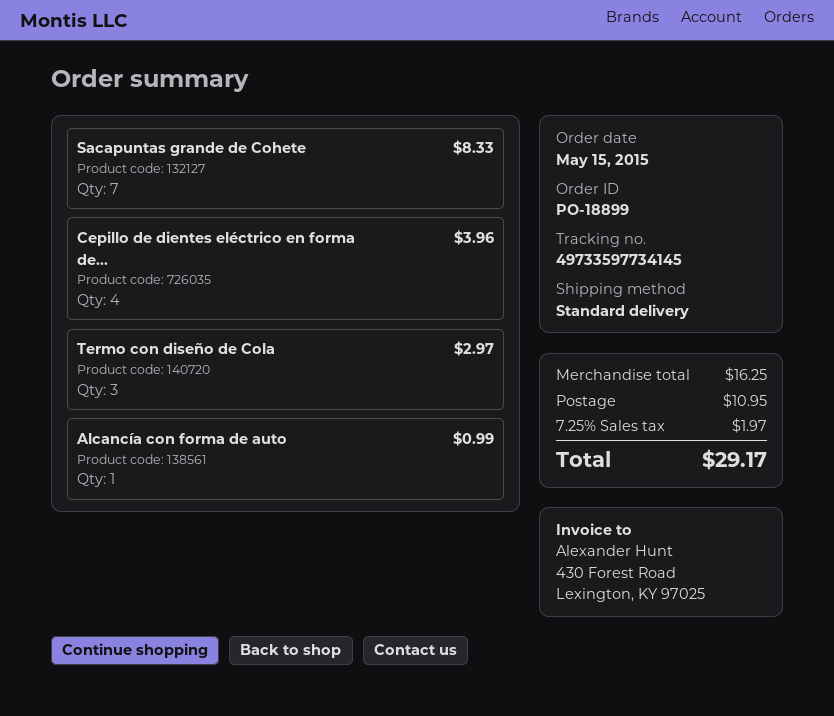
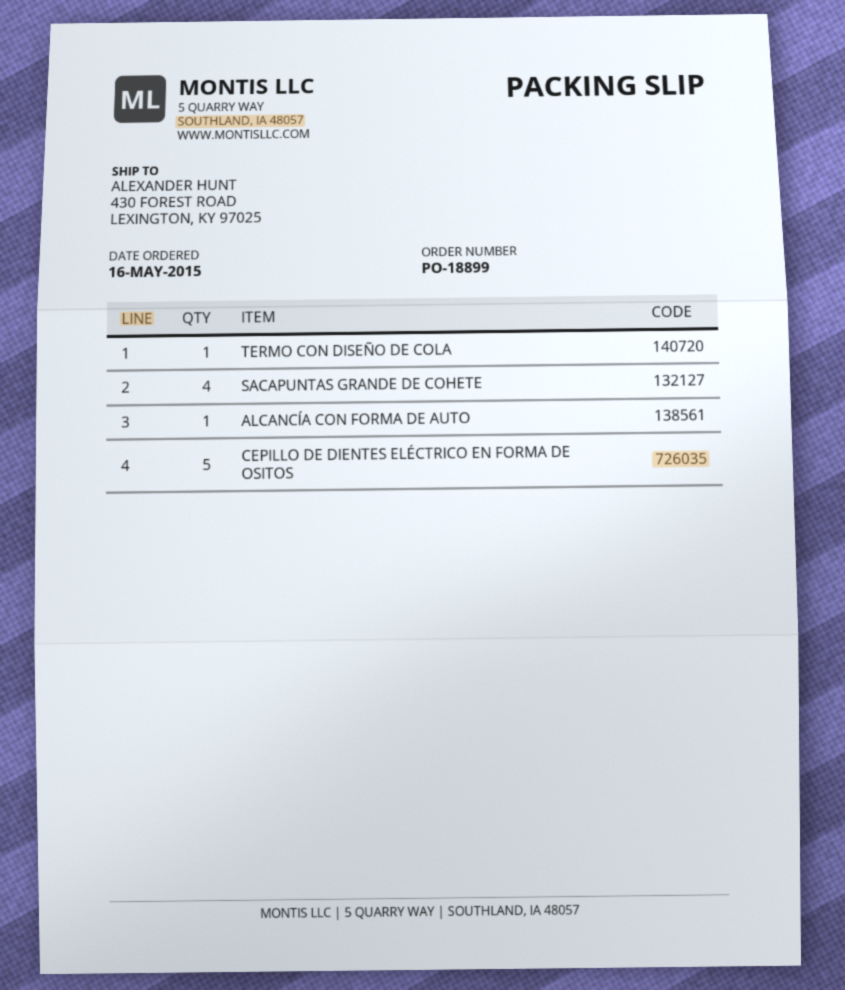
order date: 2015-05-15 -> 2015-05-16
Sacapuntas grande de Cohete: 7 -> 4
Cepillo de dientes eléctrico en forma de...: 4 -> 5
Termo con diseño de Cola: 3 -> 1

